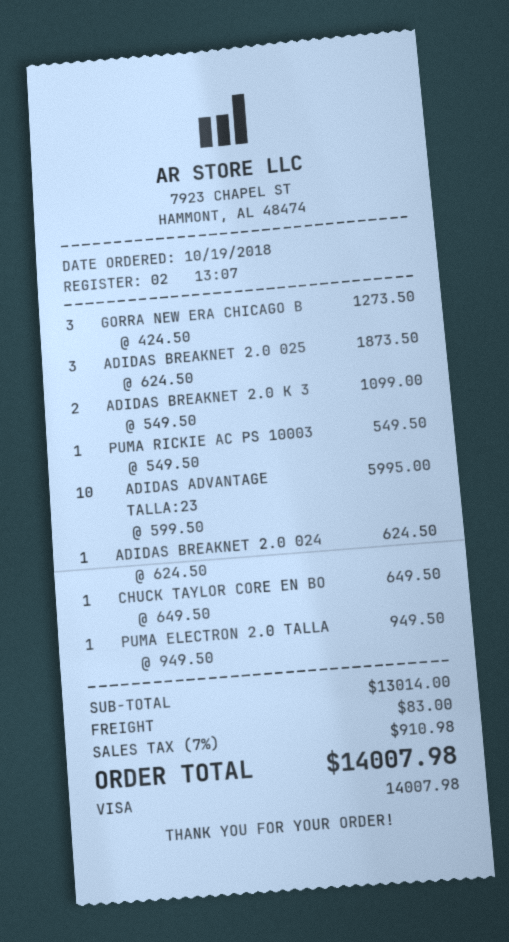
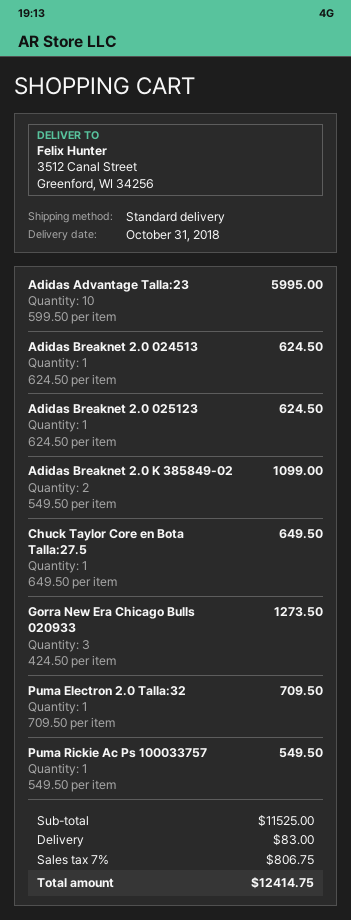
ADIDAS BREAKNET 2.0 025: 3 x 624.50 = 1873.50 -> 1 x 624.50 = 624.50
PUMA ELECTRON 2.0 TALLA: 1 x 949.50 = 949.50 -> 1 x 709.50 = 709.50
subtotal: 13014.00 -> 11525.00
tax: 7% = 910.98 -> 7% = 806.75
total: 14007.98 -> 12414.75

